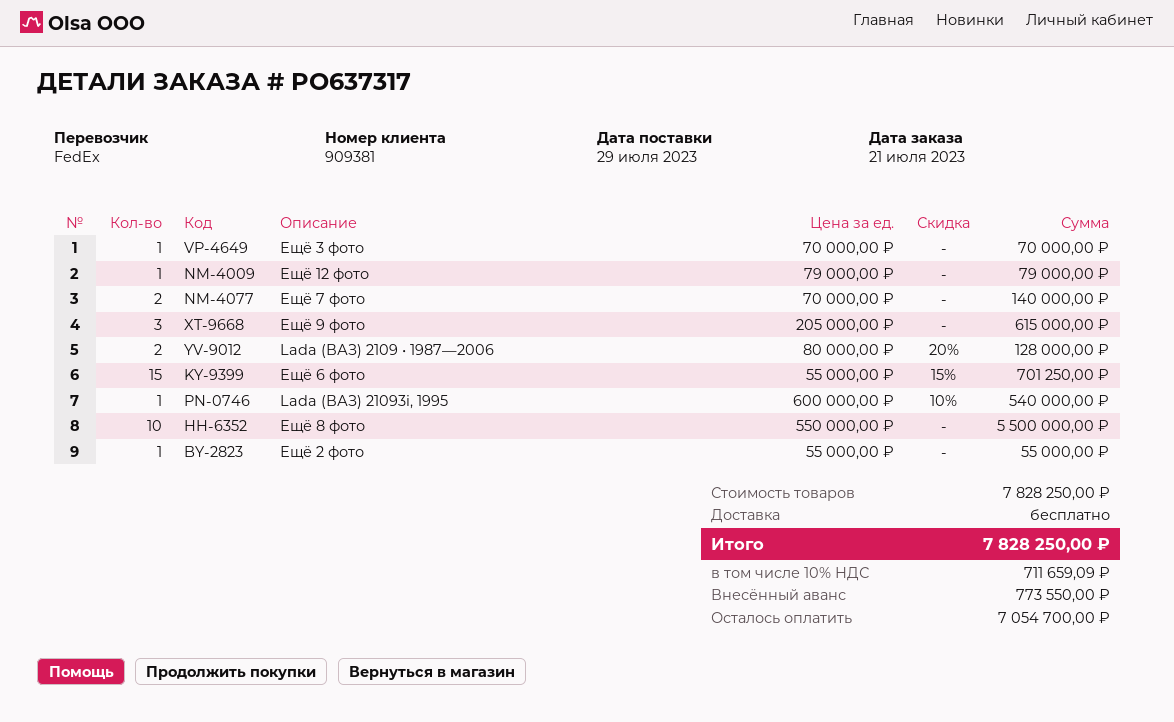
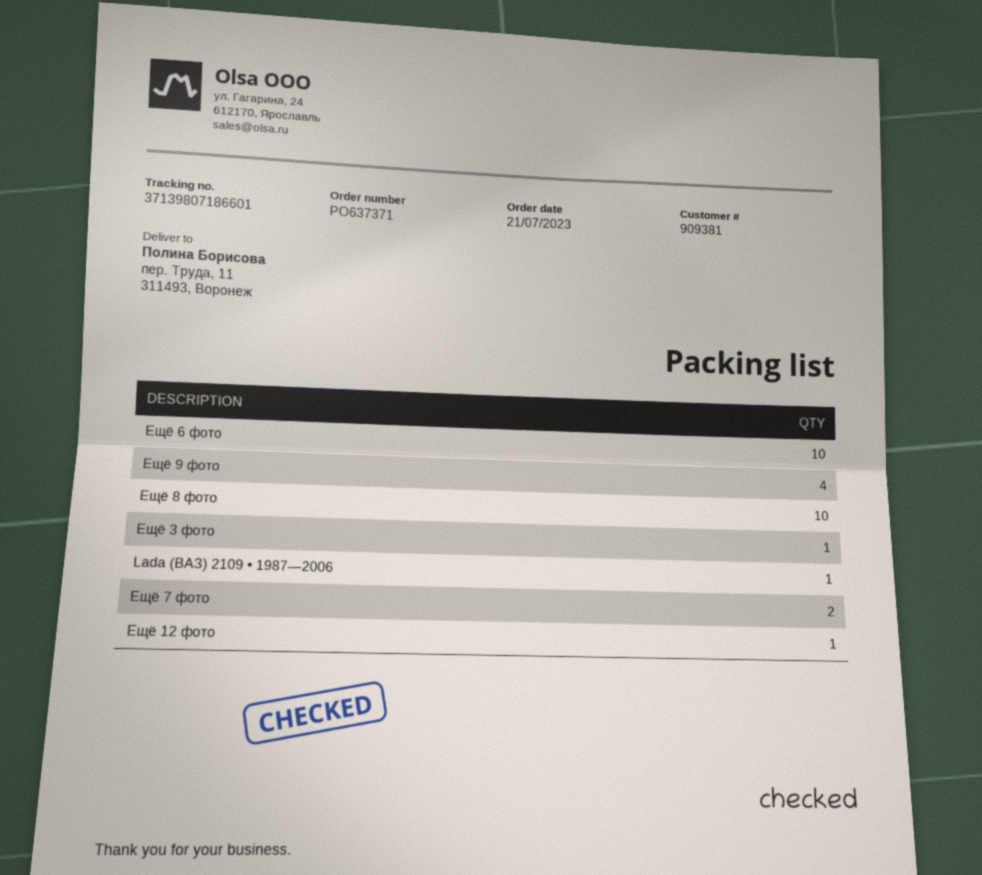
order number: PO637317 -> PO637371
Ещё 9 фото: 3 -> 4
Lada (ВАЗ) 2109 • 1987—2006: 2 -> 1
Ещё 6 фото: 15 -> 10
Lada (ВАЗ) 21093i, 1995: 1 -> none
Ещё 2 фото: 1 -> none

